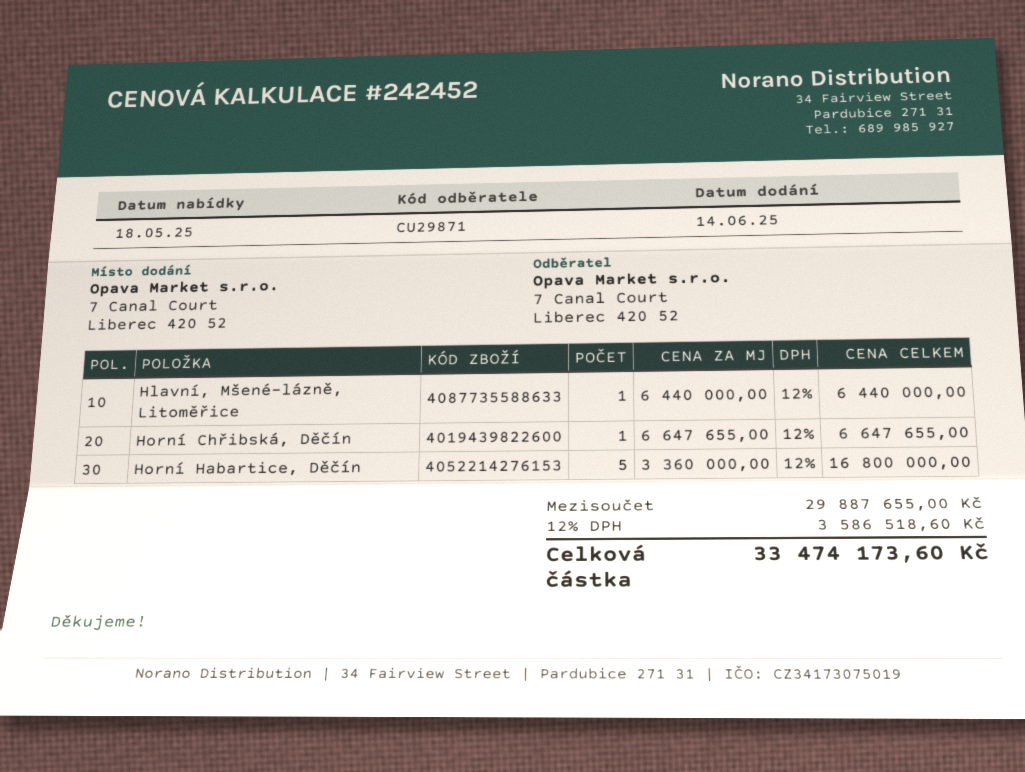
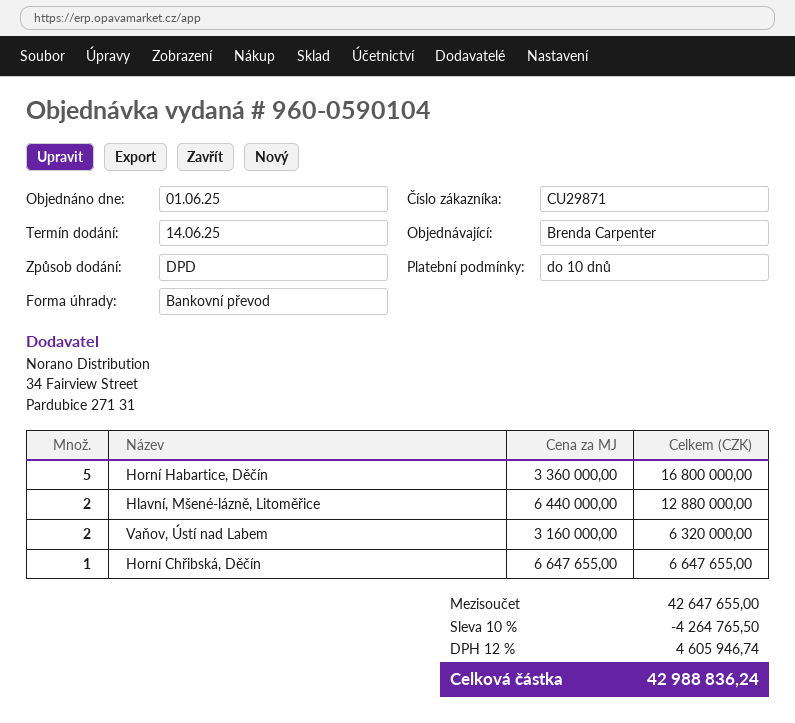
Hlavní, Mšené-lázně, Litoměřice: 1 x 6440000.00 = 6440000.00 -> 2 x 6440000.00 = 12880000.00
Vaňov, Ústí nad Labem: none -> 2 x 3160000.00 = 6320000.00
subtotal: 29887655.00 -> 42647655.00
discount: none -> 10% = 4264765.50
tax: 12% = 3586518.60 -> 12% = 4605946.74
total: 33474173.60 -> 42988836.24

